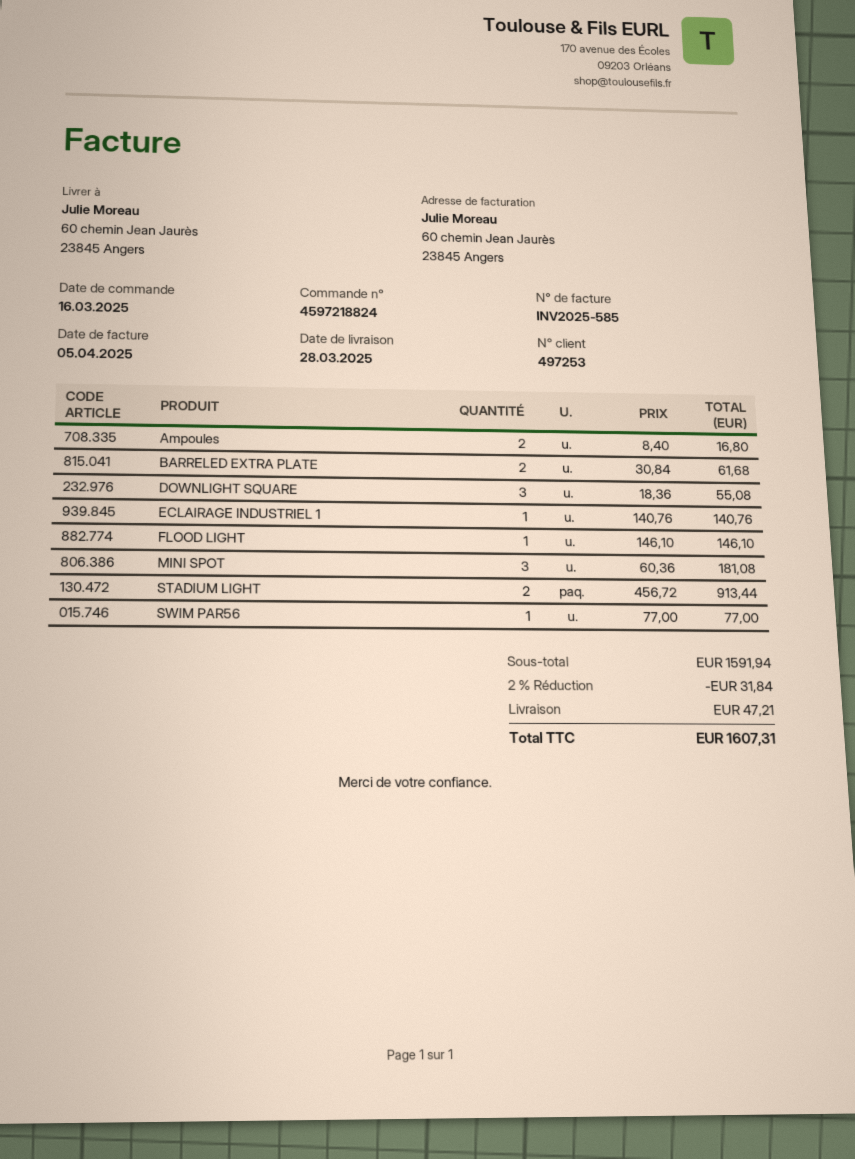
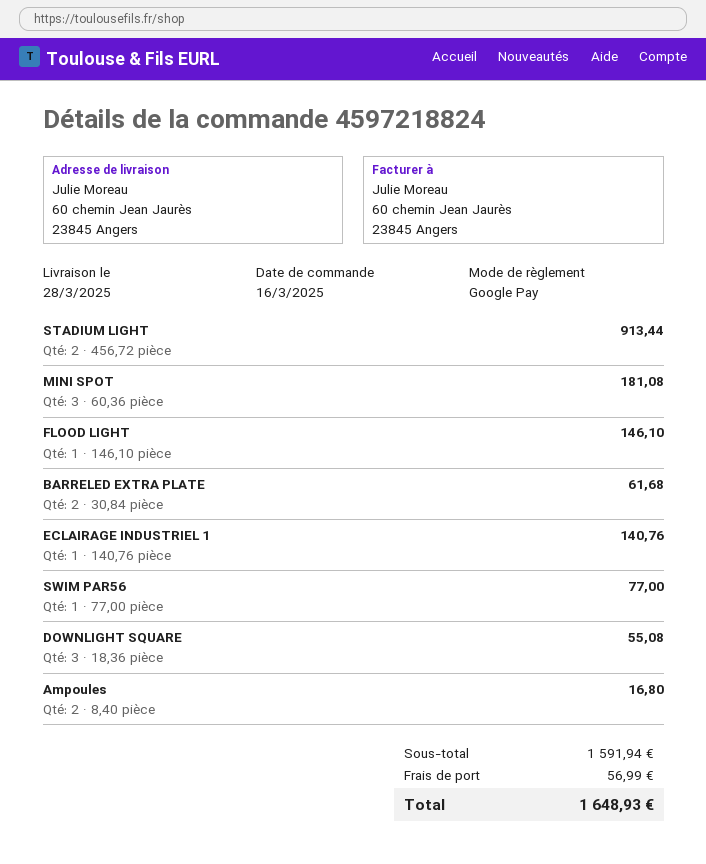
discount: 2% = 31.84 -> none
shipping: 47.21 -> 56.99
total: 1607.31 -> 1648.93

